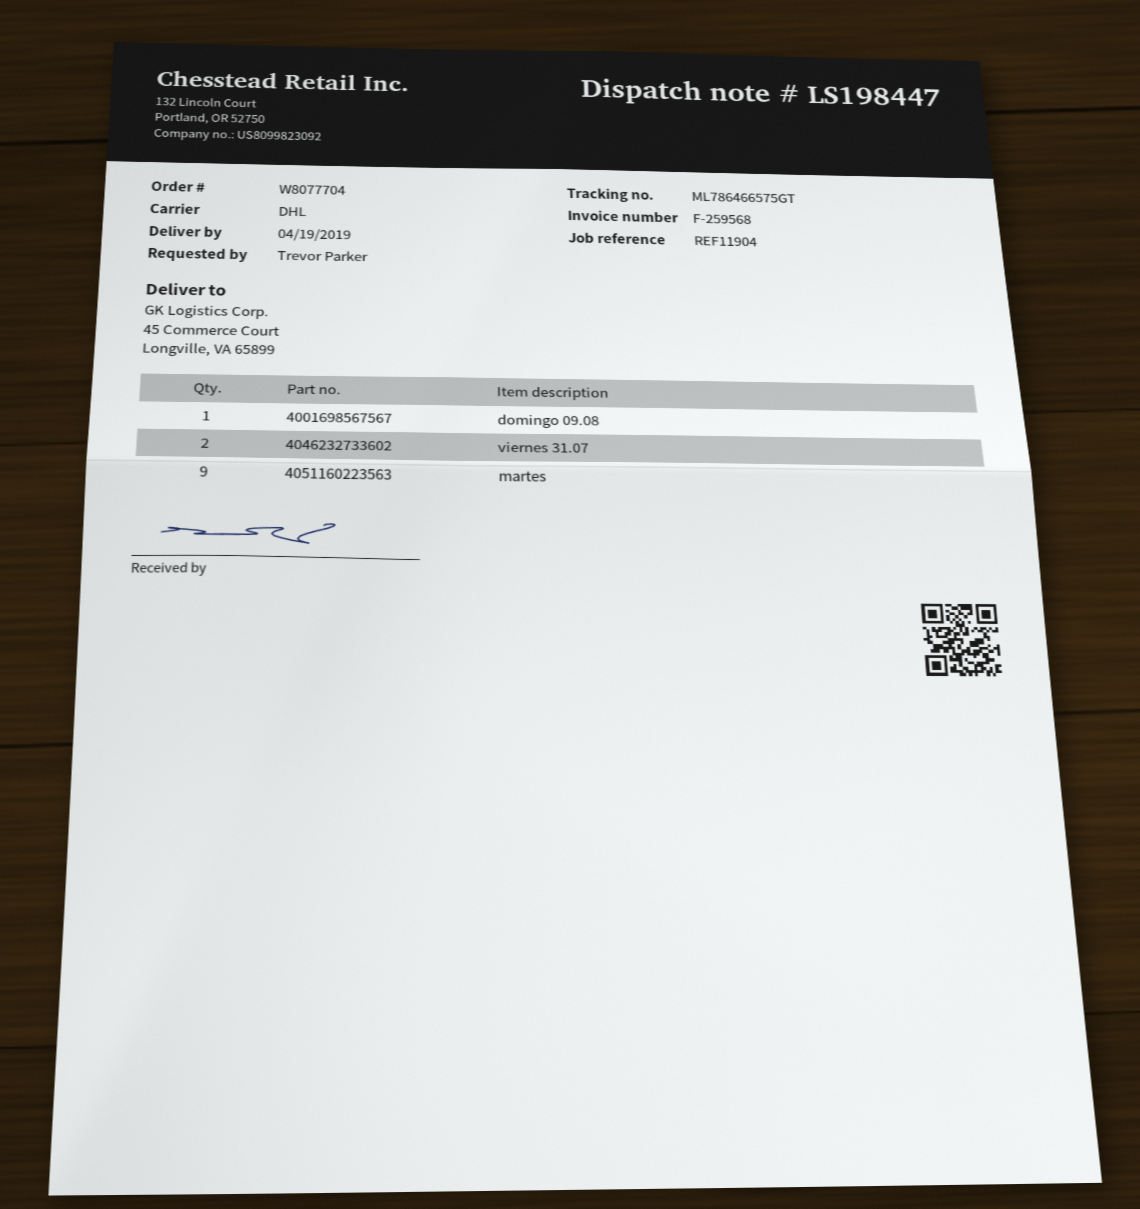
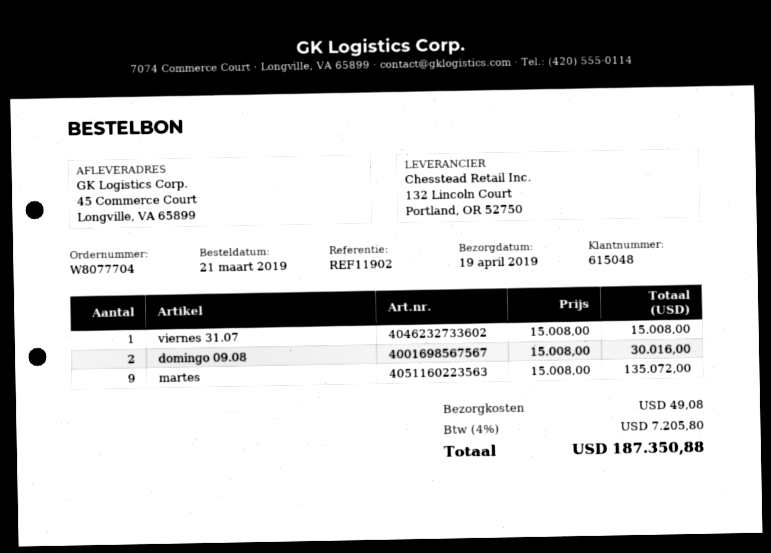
reference: REF11904 -> REF11902
domingo 09.08: 1 -> 2
viernes 31.07: 2 -> 1

